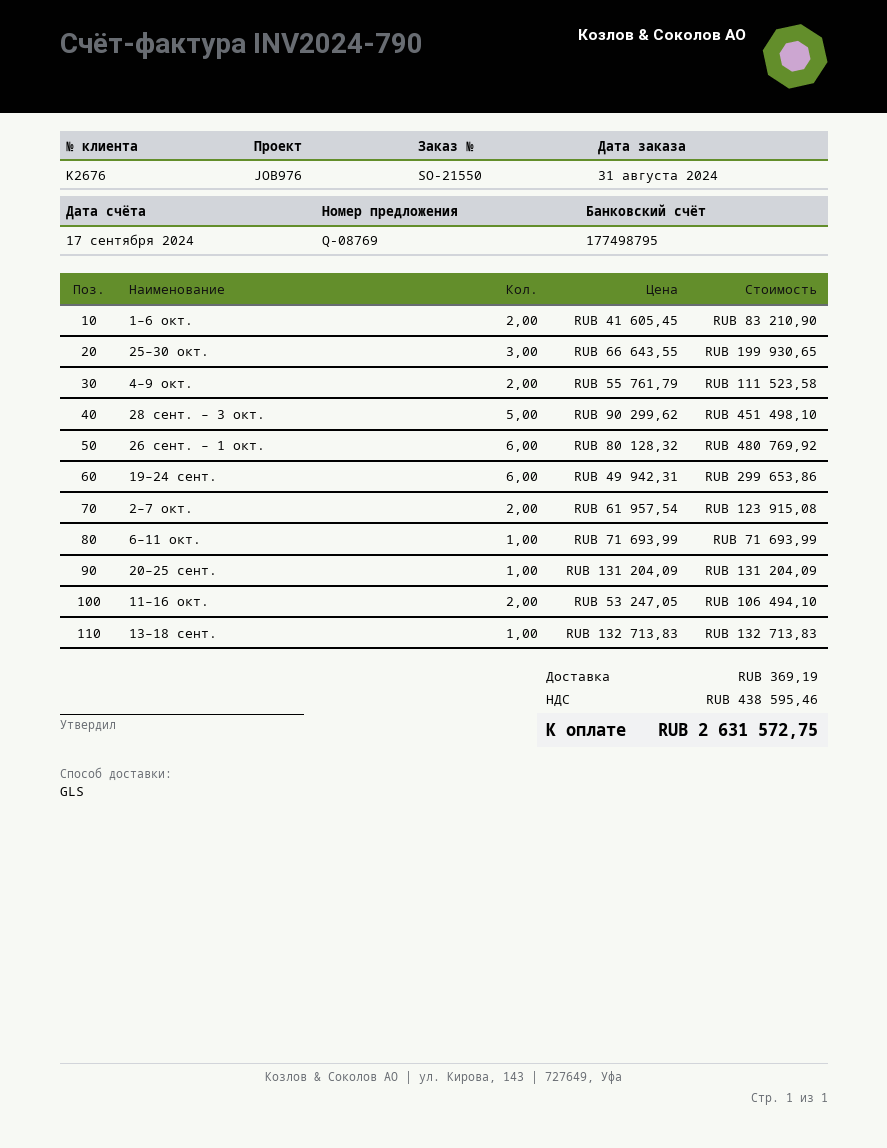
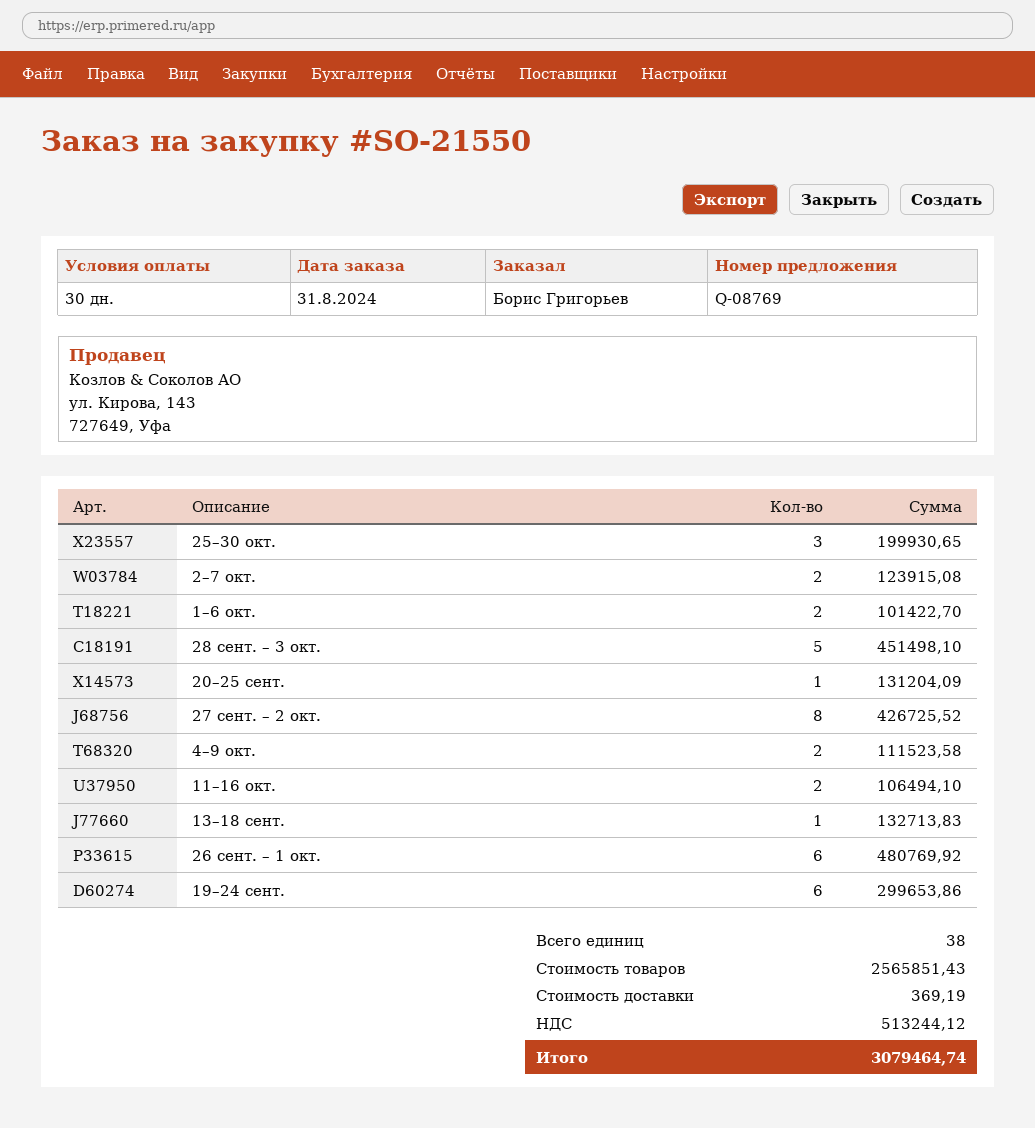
1–6 окт.: 2 for 83210.90 -> 2 for 101422.70
6–11 окт.: 1 for 71693.99 -> none
27 сент. – 2 окт.: none -> 8 for 426725.52
tax: 438595.46 -> 513244.12
total: 2631572.75 -> 3079464.74

